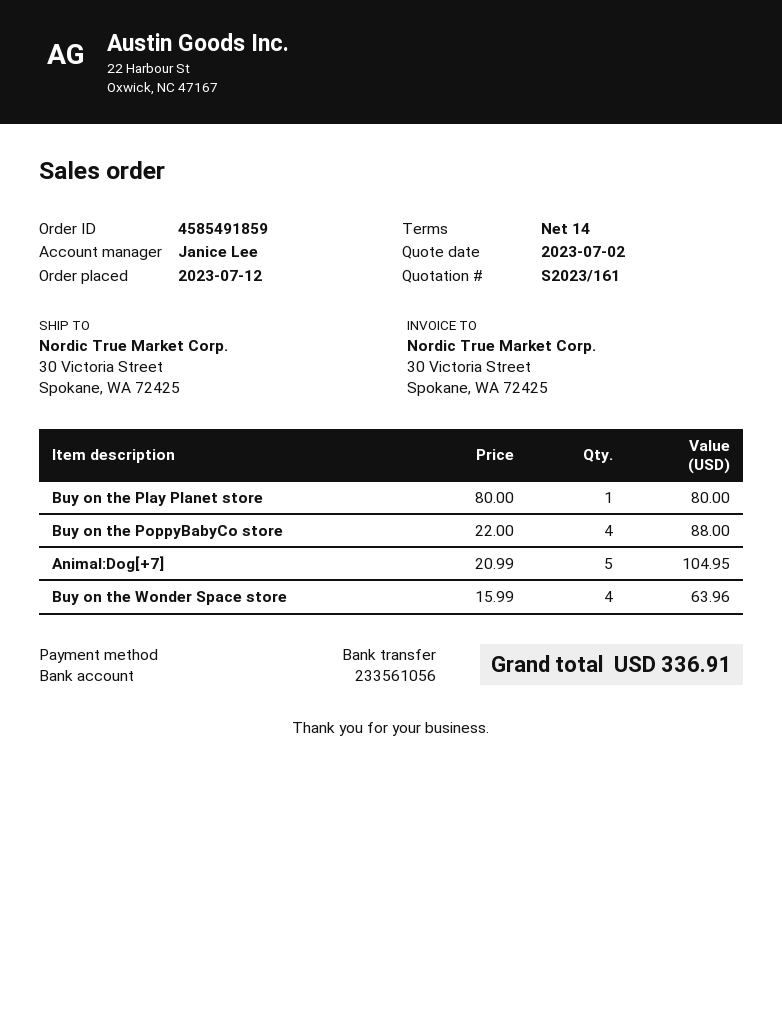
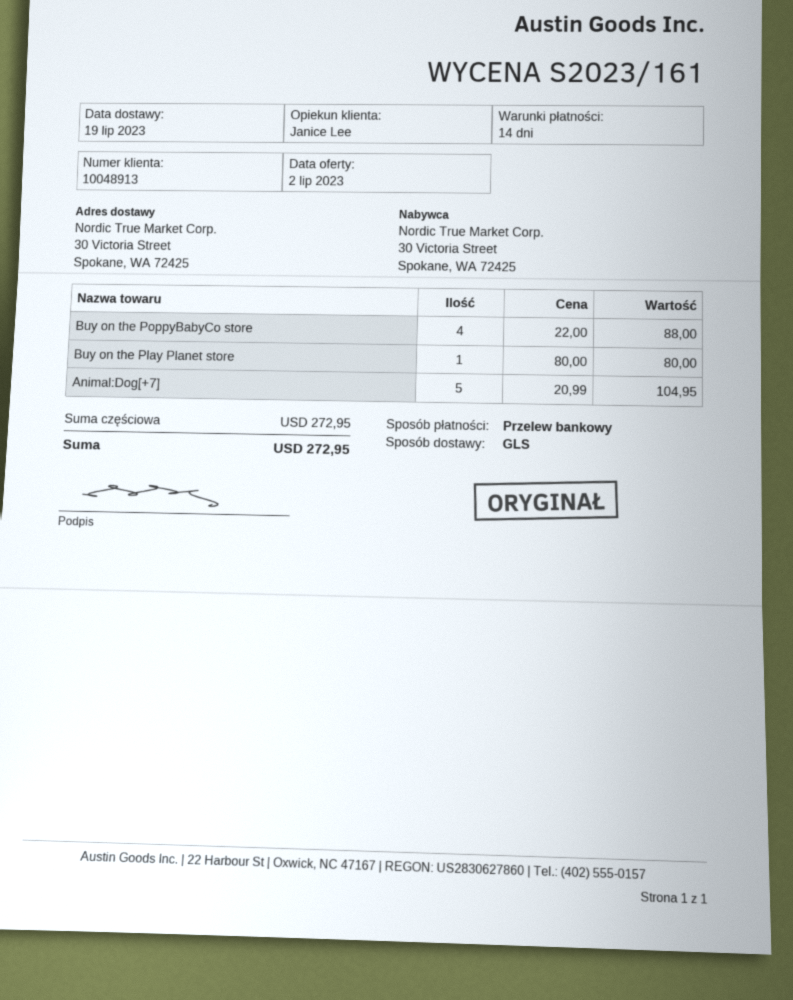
Buy on the Wonder Space store: 4 x 15.99 = 63.96 -> none
total: 336.91 -> 272.95

